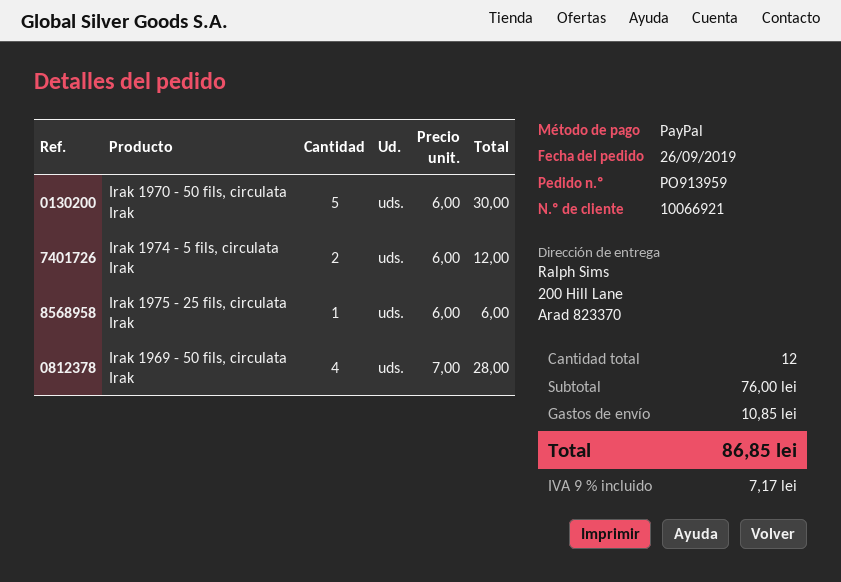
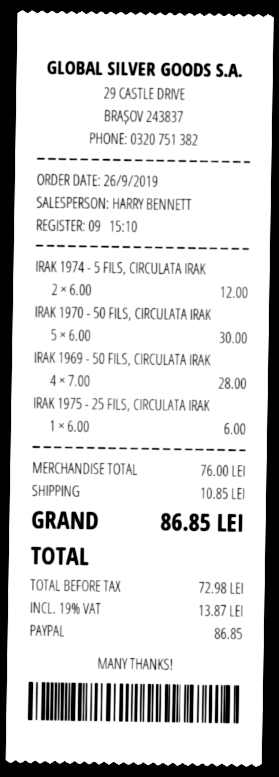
tax: 9% = 7.17 -> 19% = 13.87

